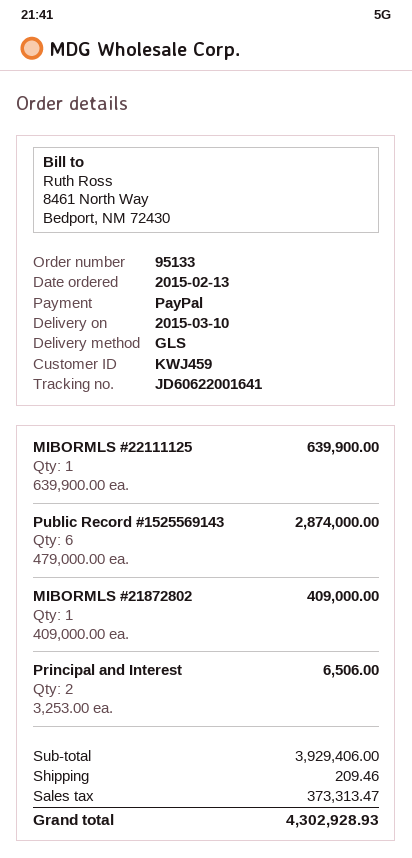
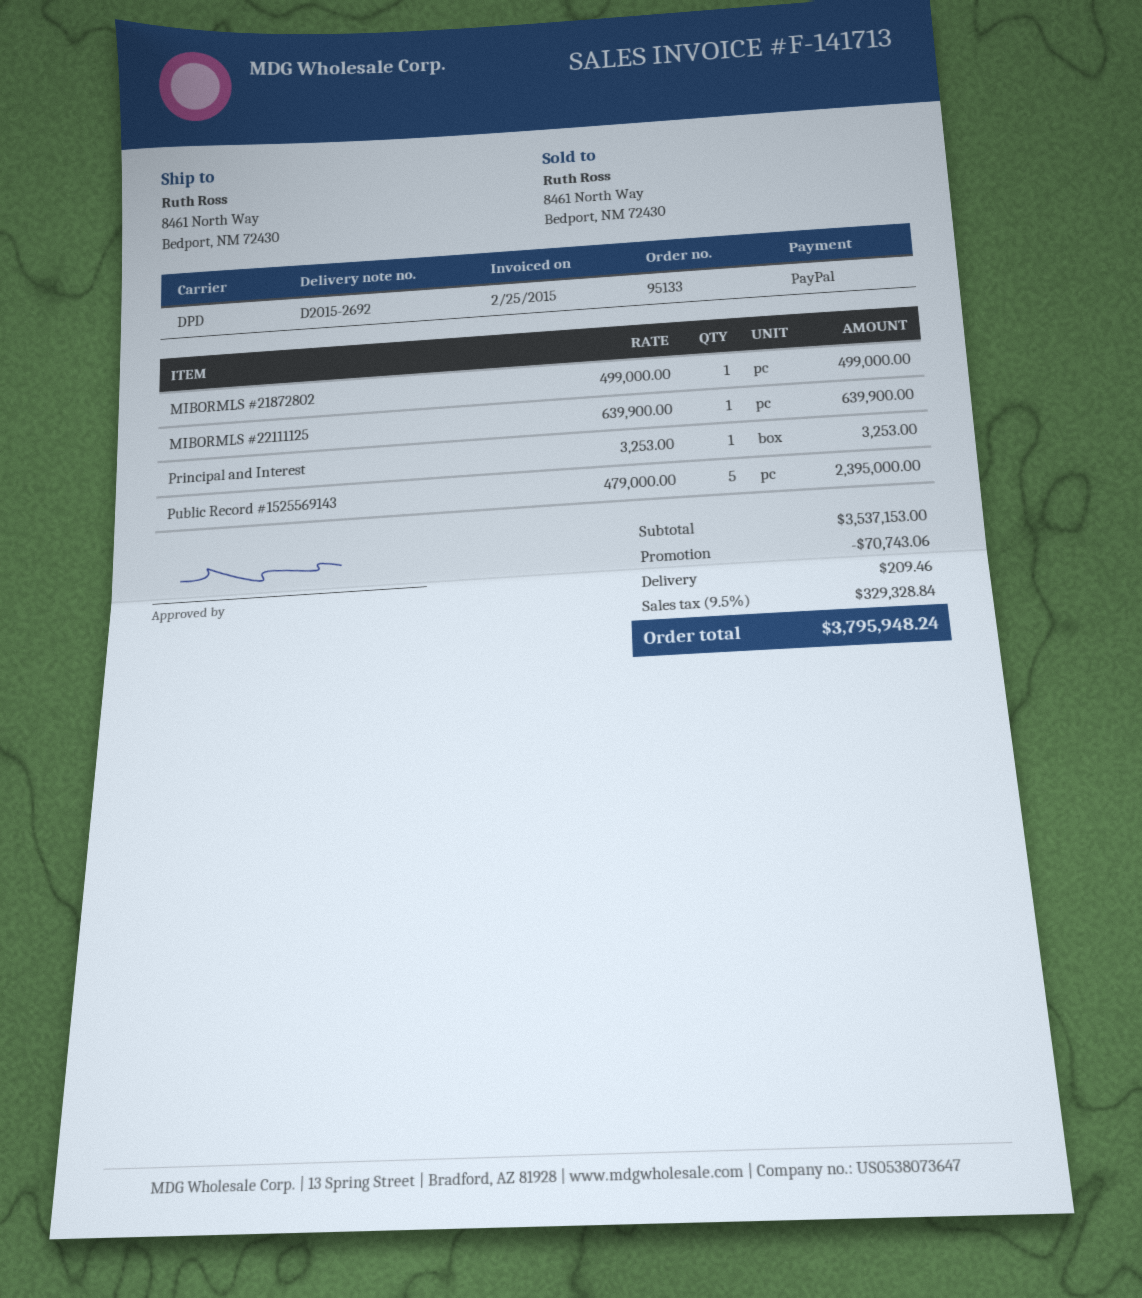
shipping method: GLS -> DPD
Public Record #1525569143: 6 x 479000.00 = 2874000.00 -> 5 x 479000.00 = 2395000.00
MIBORMLS #21872802: 1 x 409000.00 = 409000.00 -> 1 x 499000.00 = 499000.00
Principal and Interest: 2 x 3253.00 = 6506.00 -> 1 x 3253.00 = 3253.00
subtotal: 3929406.00 -> 3537153.00
discount: none -> 70743.06
tax: 373313.47 -> 329328.84
total: 4302928.93 -> 3795948.24

